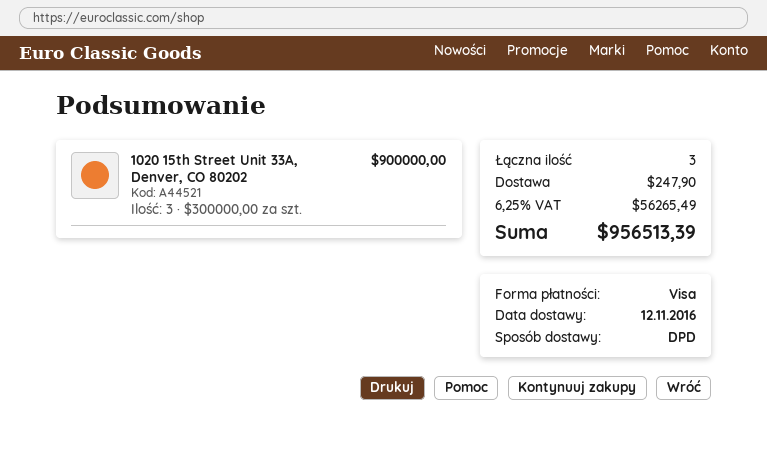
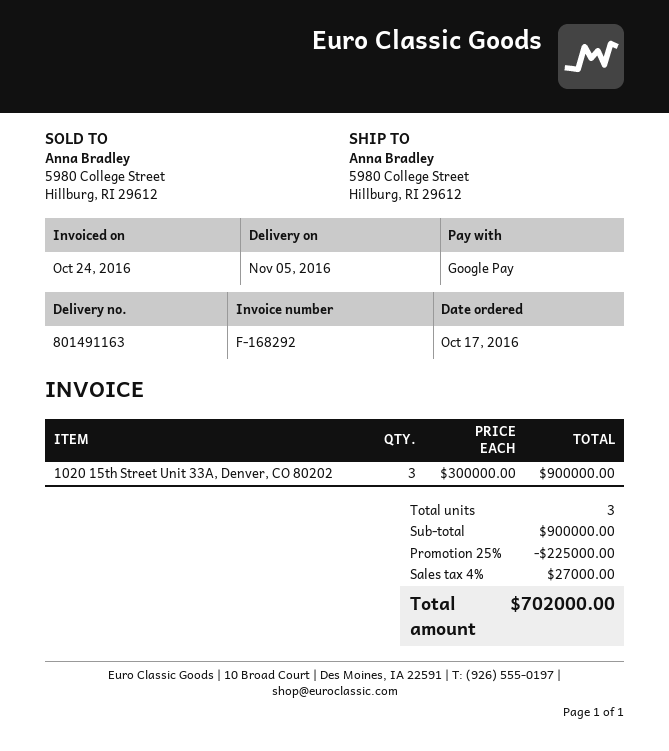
delivery date: 2016-11-12 -> 2016-11-05
payment method: Visa -> Google Pay
discount: none -> 25% = 225000.00
shipping: 247.90 -> none
tax: 6.25% = 56265.49 -> 4% = 27000.00
total: 956513.39 -> 702000.00

